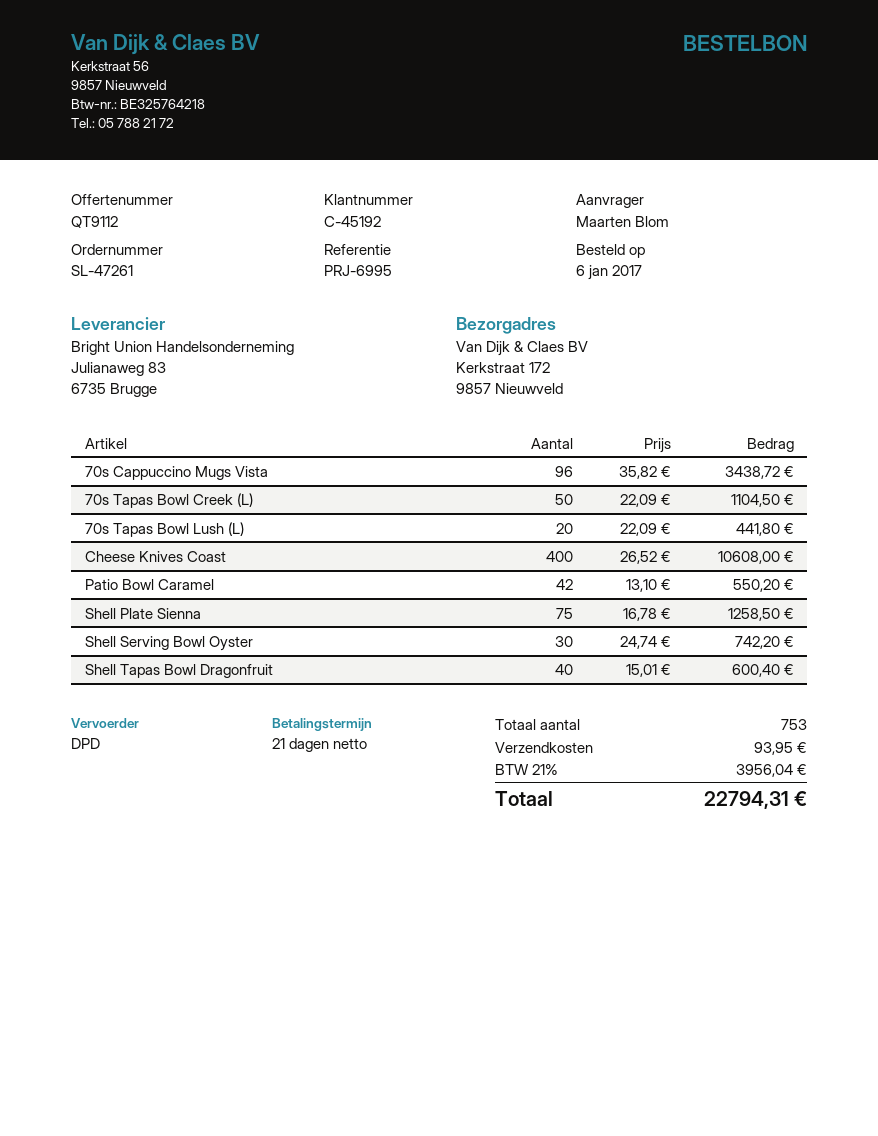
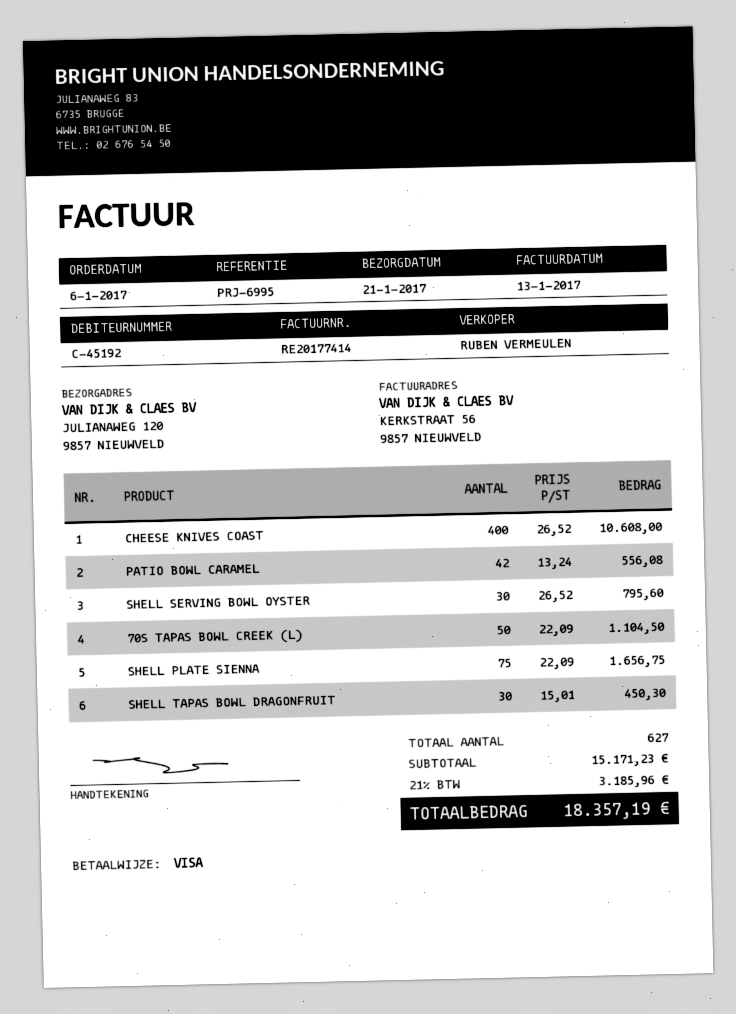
ship to: Kerkstraat 172, 9857 Nieuwveld -> JULIANAWEG 120, 9857 NIEUWVELD
70s Cappuccino Mugs Vista: 96 x 35.82 = 3438.72 -> none
70s Tapas Bowl Lush (L): 20 x 22.09 = 441.80 -> none
Patio Bowl Caramel: 42 x 13.10 = 550.20 -> 42 x 13.24 = 556.08
Shell Plate Sienna: 75 x 16.78 = 1258.50 -> 75 x 22.09 = 1656.75
Shell Serving Bowl Oyster: 30 x 24.74 = 742.20 -> 30 x 26.52 = 795.60
Shell Tapas Bowl Dragonfruit: 40 x 15.01 = 600.40 -> 30 x 15.01 = 450.30
total quantity: 753 -> 627
shipping: 93.95 -> none
tax: 21% = 3956.04 -> 21% = 3185.96
total: 22794.31 -> 18357.19

